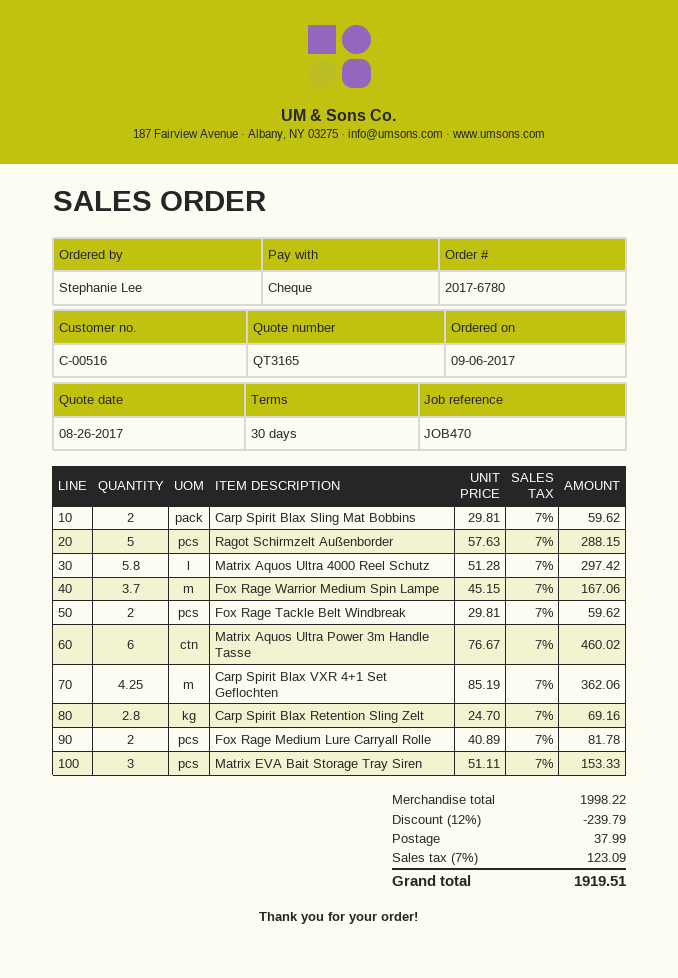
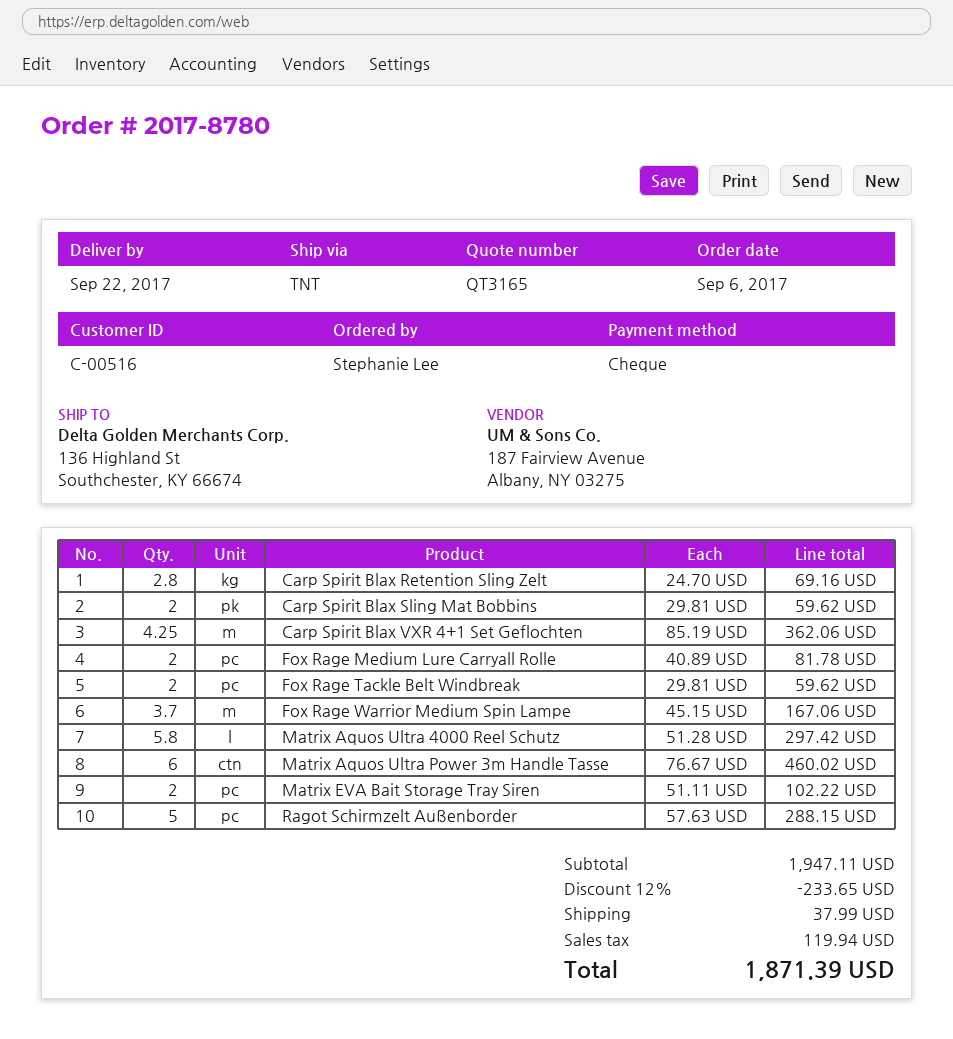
order number: 2017-6780 -> 2017-8780
Matrix EVA Bait Storage Tray Siren: 3 x 51.11 = 153.33 -> 2 x 51.11 = 102.22
subtotal: 1998.22 -> 1947.11
discount: 12% = 239.79 -> 12% = 233.65
tax: 123.09 -> 119.94
total: 1919.51 -> 1871.39

